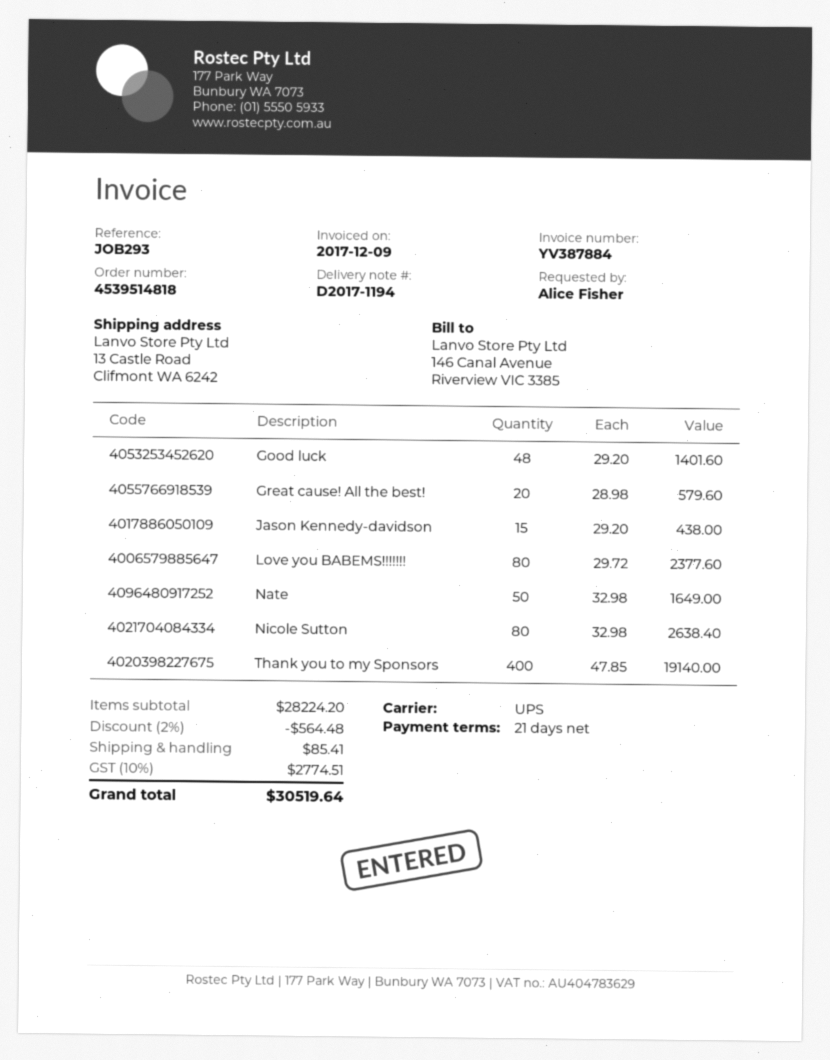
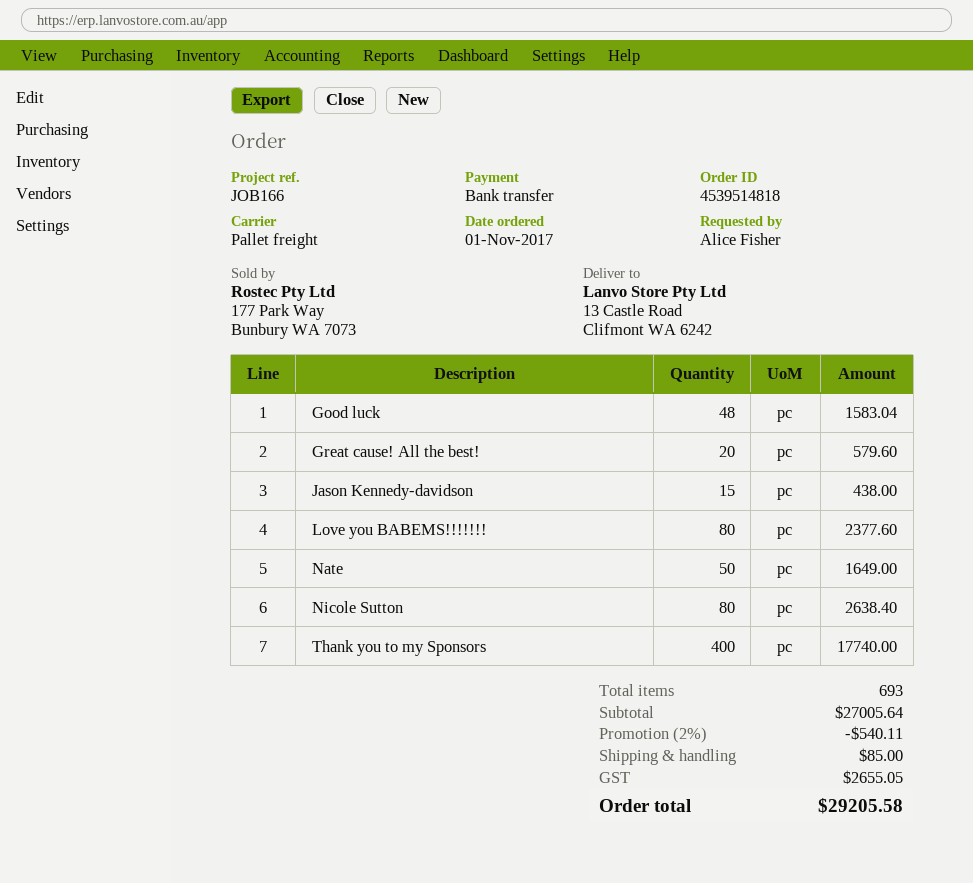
reference: JOB293 -> JOB166
shipping method: UPS -> pallet freight
Good luck: 48 for 1401.60 -> 48 for 1583.04
Thank you to my Sponsors: 400 for 19140.00 -> 400 for 17740.00
subtotal: 28224.20 -> 27005.64
discount: 2% = 564.48 -> 2% = 540.11
shipping: 85.41 -> 85.00
tax: 2774.51 -> 2655.05
total: 30519.64 -> 29205.58

